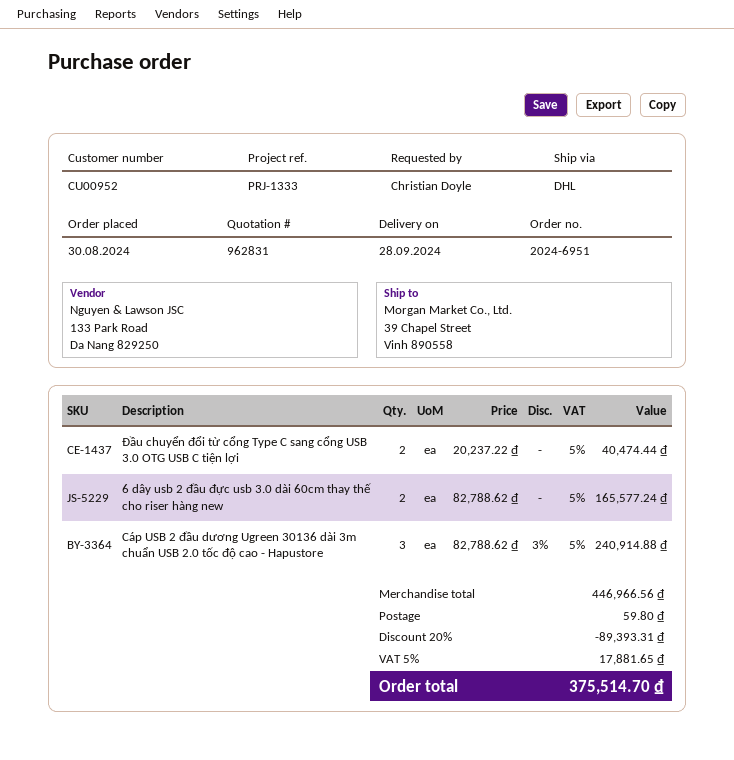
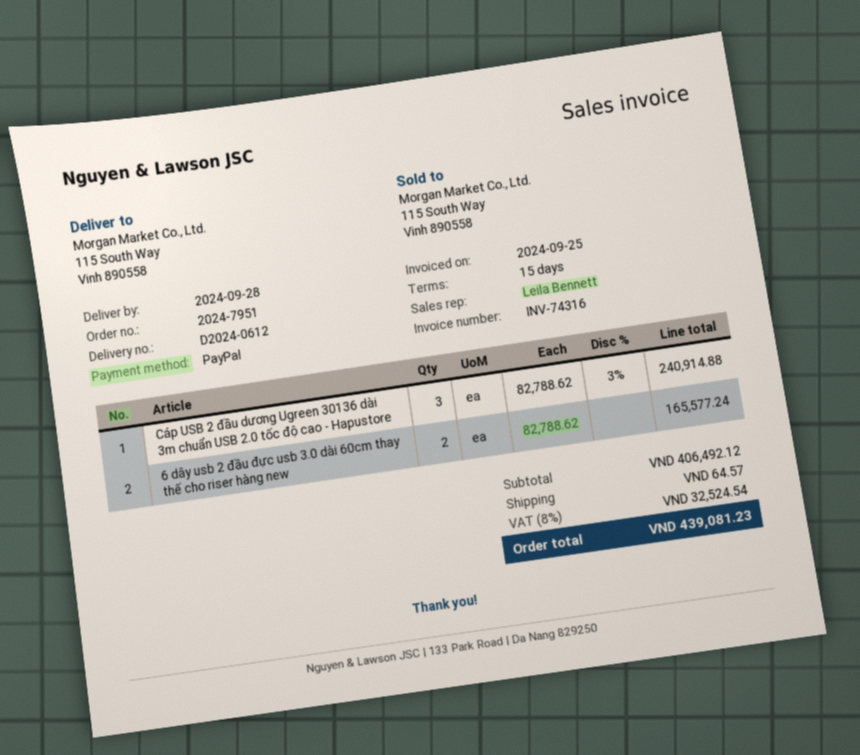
order number: 2024-6951 -> 2024-7951
ship to: 39 Chapel Street, Vinh 890558 -> 115 South Way, Vinh 890558
Đầu chuyển đổi từ cổng Type C sang cổng USB 3.0 OTG USB C tiện lợi: 2 x 20237.22 = 40474.44 -> none
subtotal: 446966.56 -> 406492.12
discount: 20% = 89393.31 -> none
shipping: 59.80 -> 64.57
tax: 5% = 17881.65 -> 8% = 32524.54
total: 375514.70 -> 439081.23

